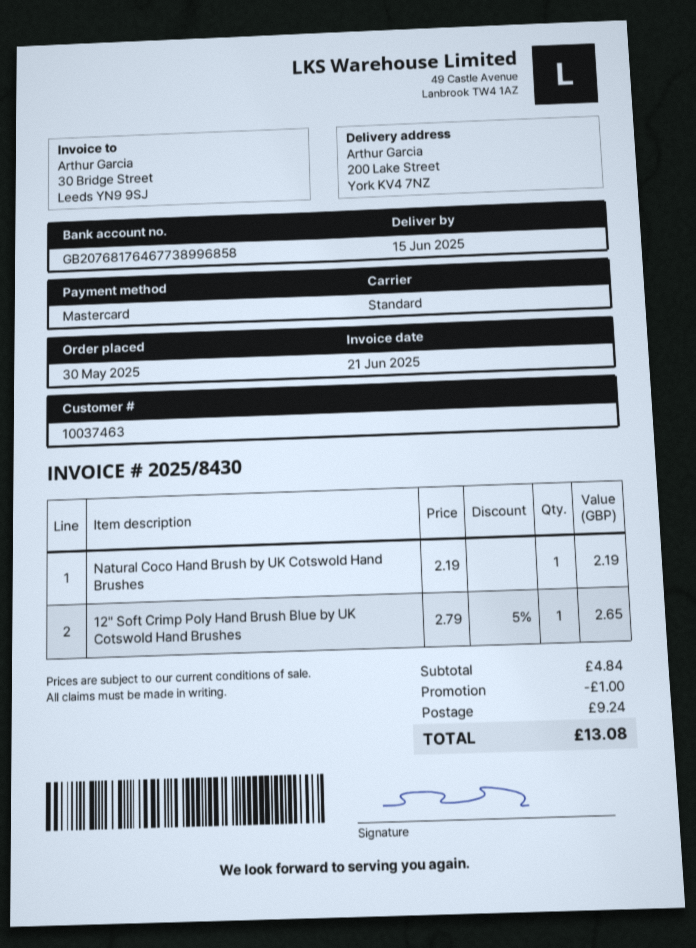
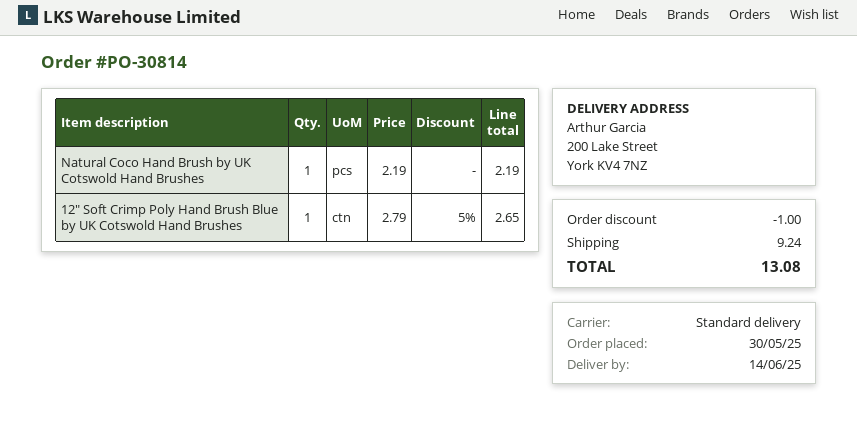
delivery date: 2025-06-15 -> 2025-06-14

